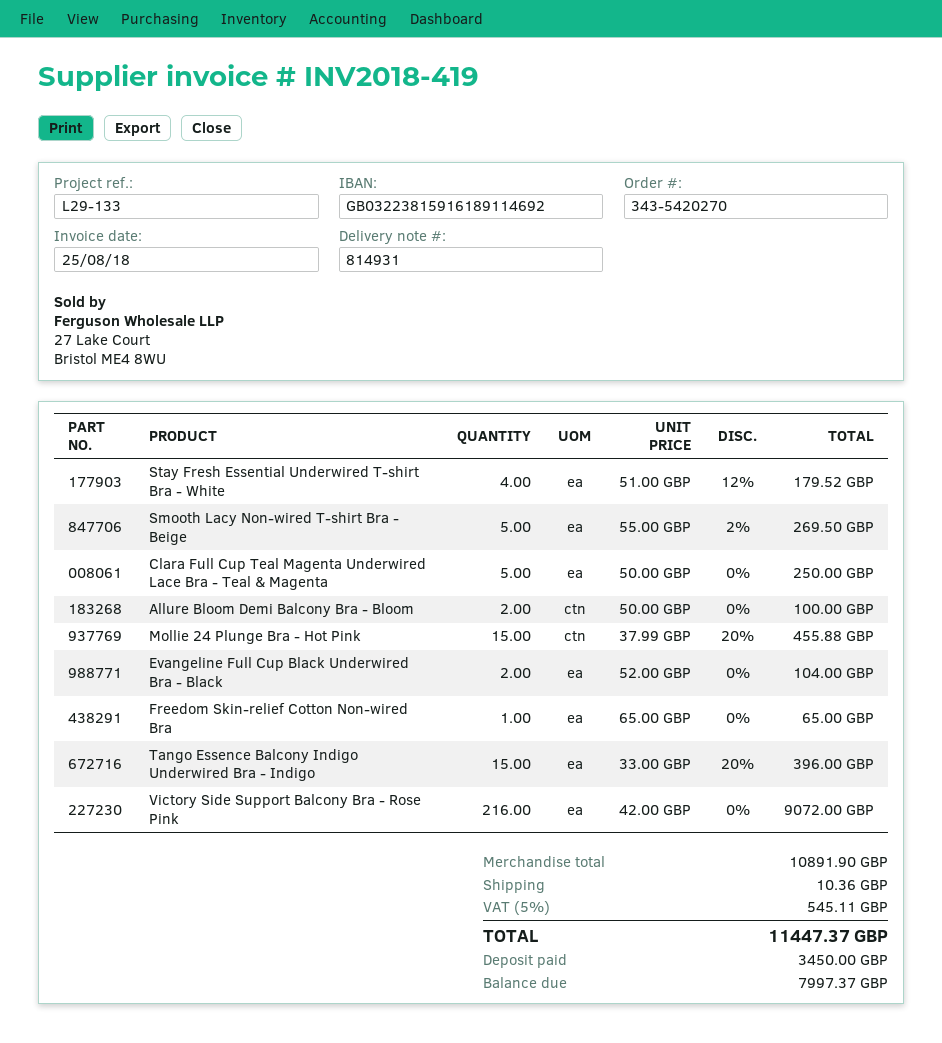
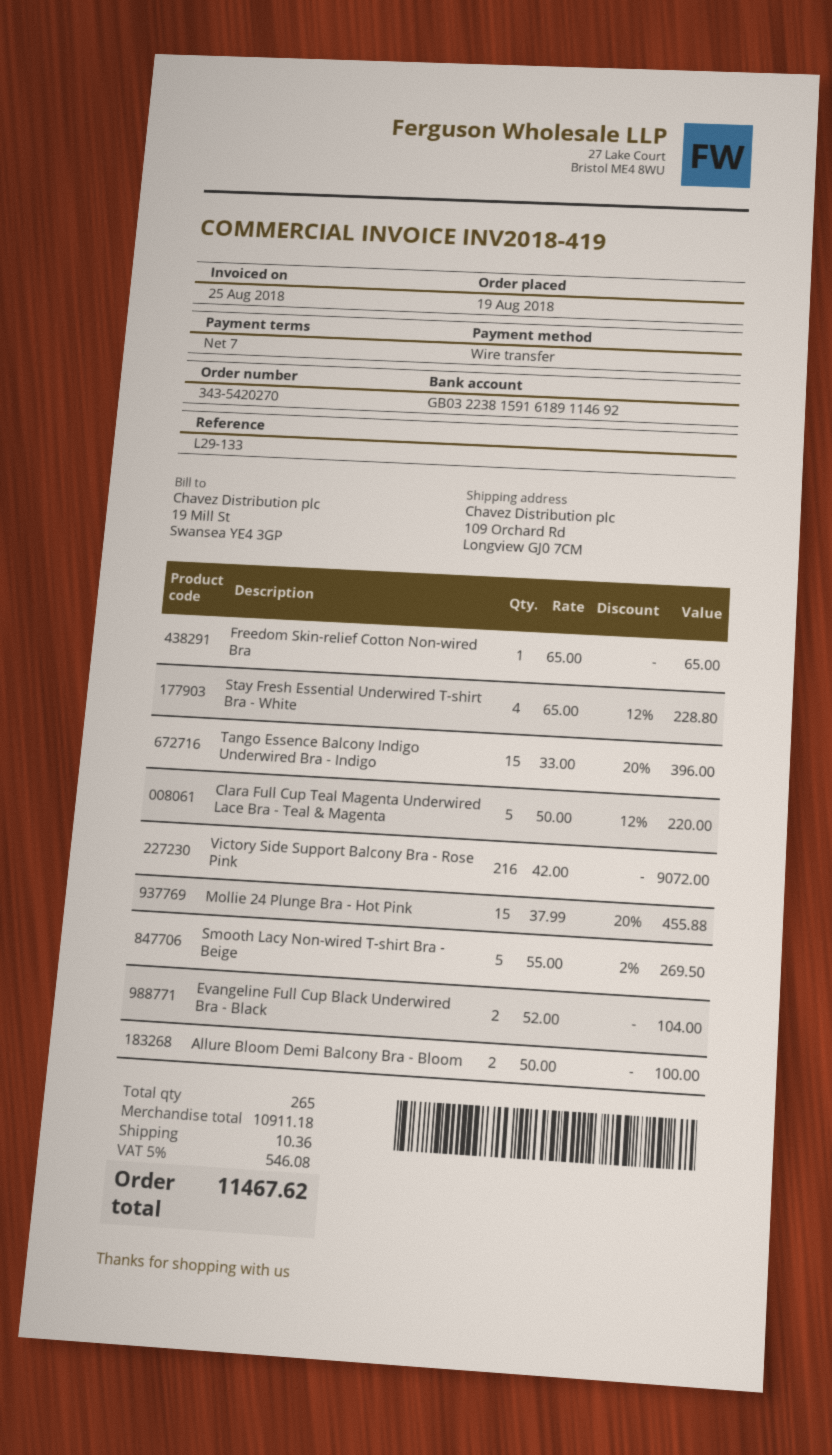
Stay Fresh Essential Underwired T-shirt Bra - White: 4 x 51.00 - 12% = 179.52 -> 4 x 65.00 - 12% = 228.80
Clara Full Cup Teal Magenta Underwired Lace Bra - Teal & Magenta: 5 x 50.00 = 250.00 -> 5 x 50.00 - 12% = 220.00
subtotal: 10891.90 -> 10911.18
tax: 5% = 545.11 -> 5% = 546.08
total: 11447.37 -> 11467.62

